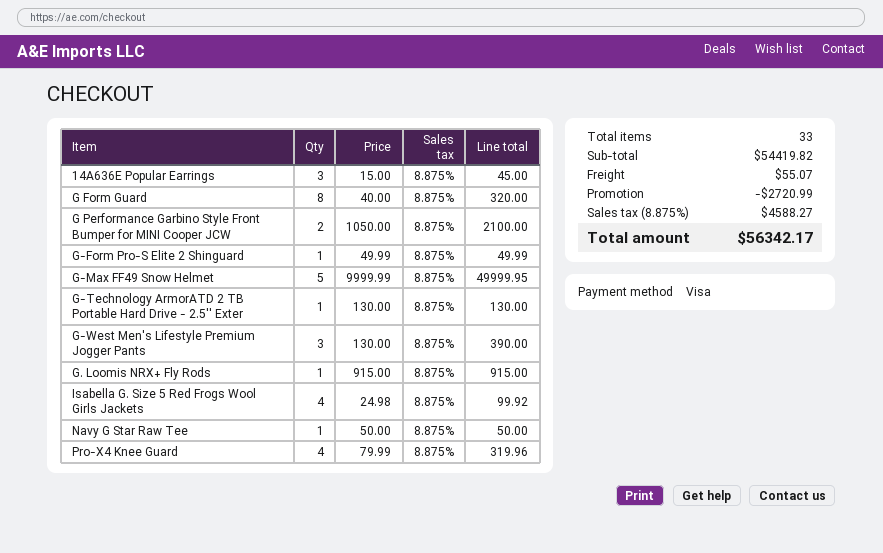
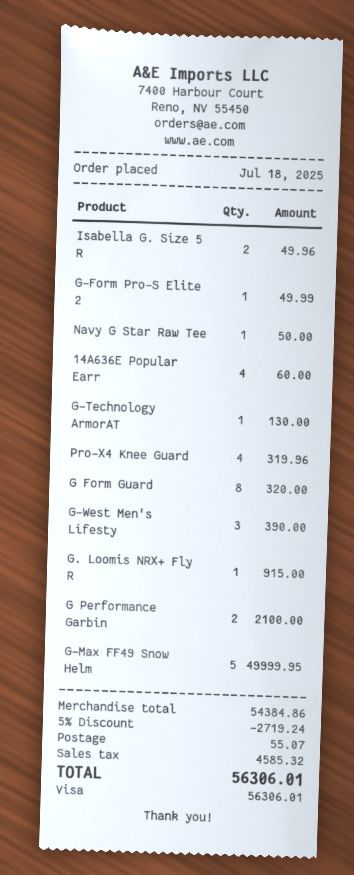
14A636E Popular Earrings: 3 for 45.00 -> 4 for 60.00
Isabella G. Size 5 Red Frogs Wool Girls Jackets: 4 for 99.92 -> 2 for 49.96
subtotal: 54419.82 -> 54384.86
discount: 2720.99 -> 2719.24
tax: 4588.27 -> 4585.32
total: 56342.17 -> 56306.01

